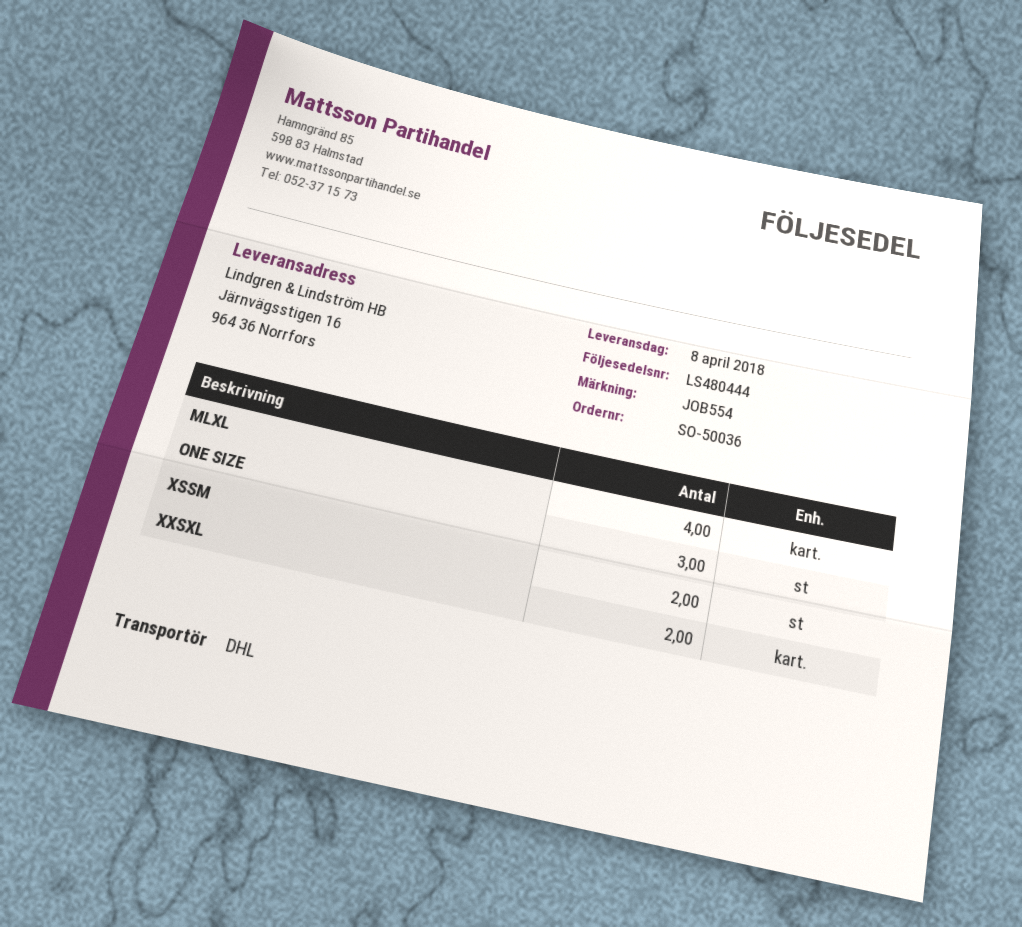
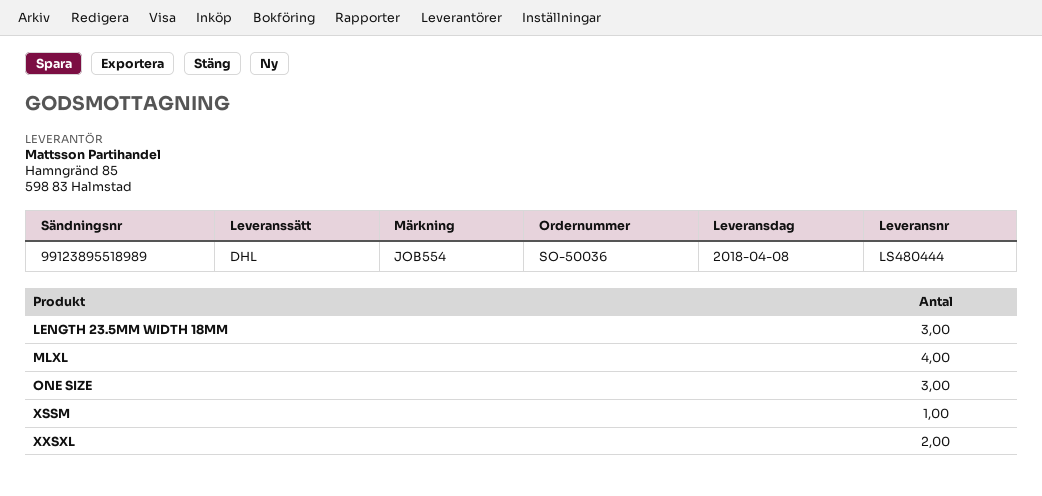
XSSM: 2 -> 1
LENGTH 23.5MM WIDTH 18MM: none -> 3

